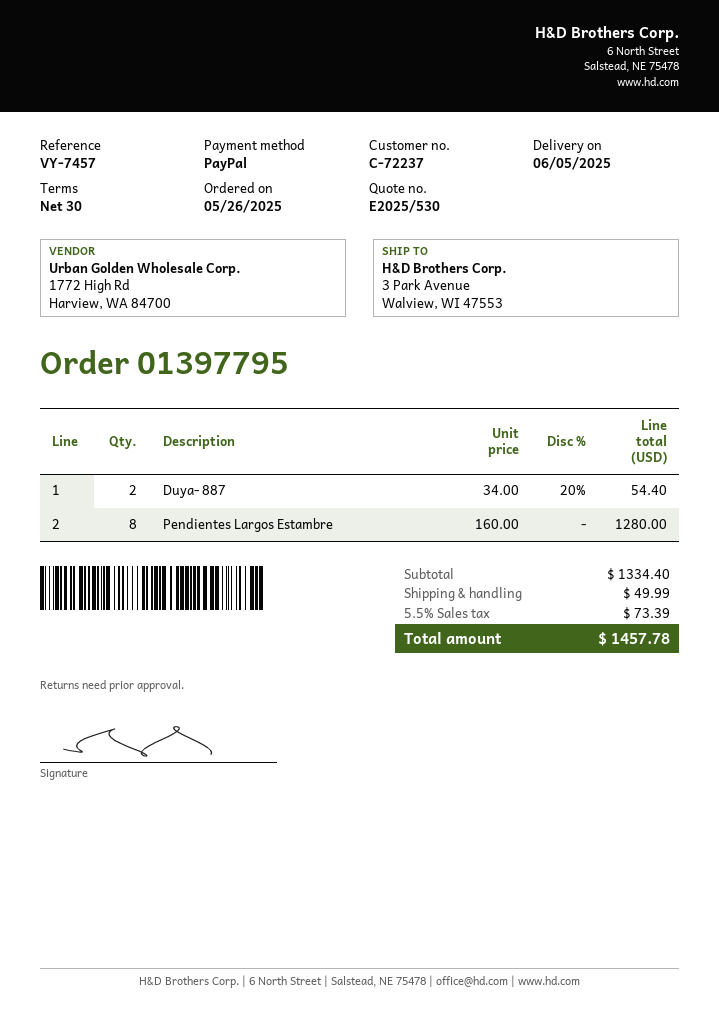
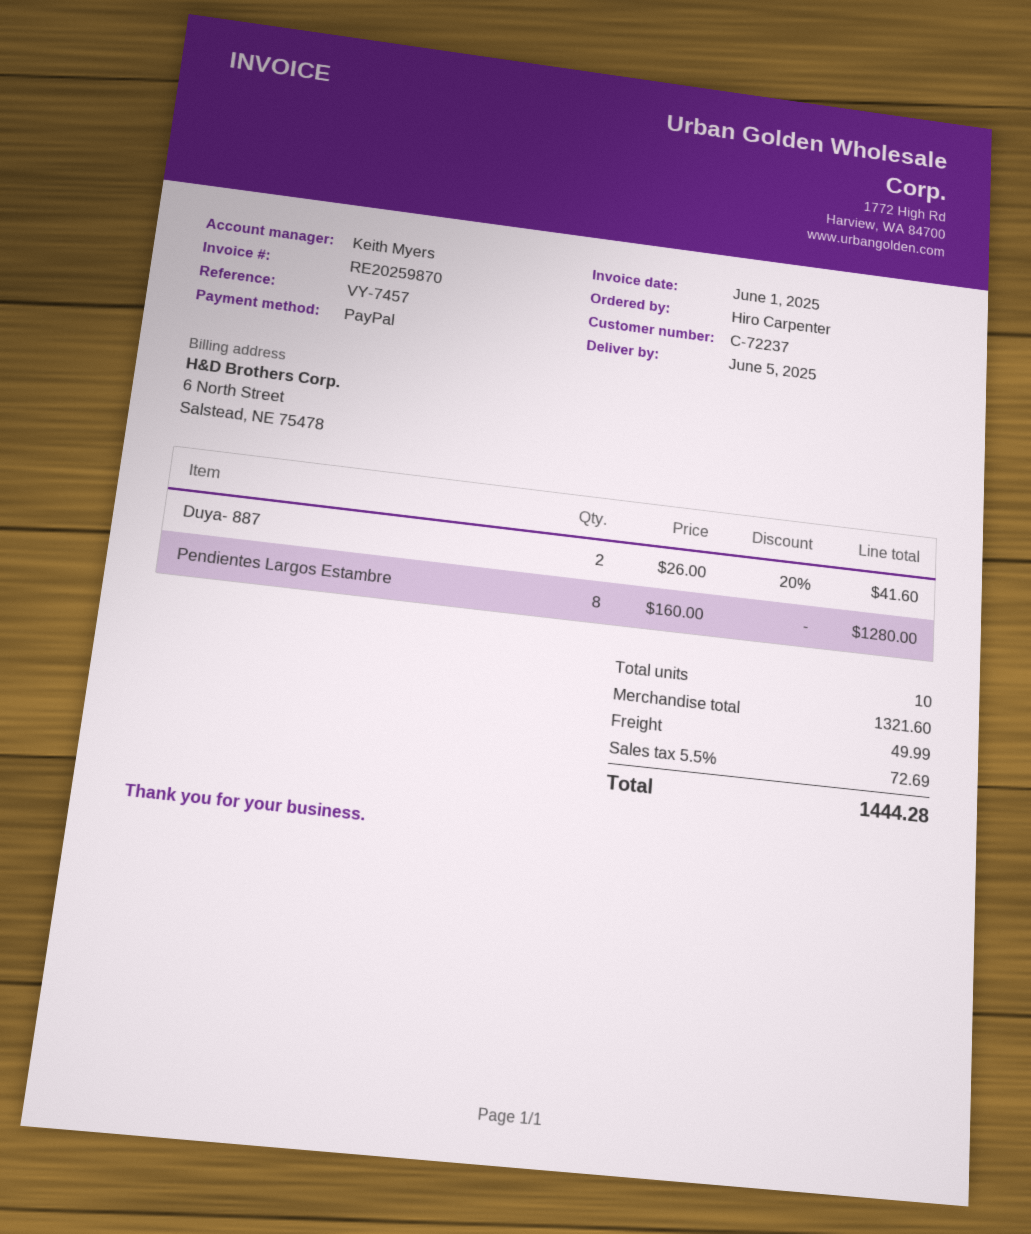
Duya- 887: 2 x 34.00 - 20% = 54.40 -> 2 x 26.00 - 20% = 41.60
subtotal: 1334.40 -> 1321.60
tax: 5.5% = 73.39 -> 5.5% = 72.69
total: 1457.78 -> 1444.28

